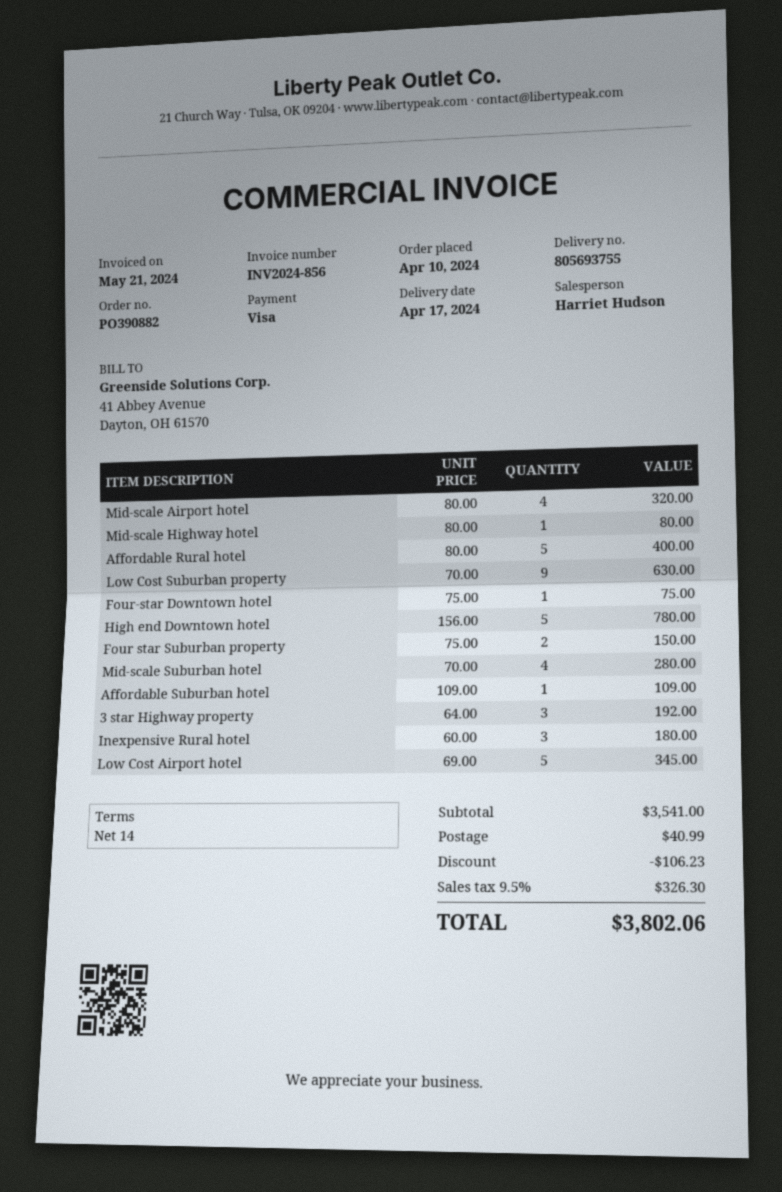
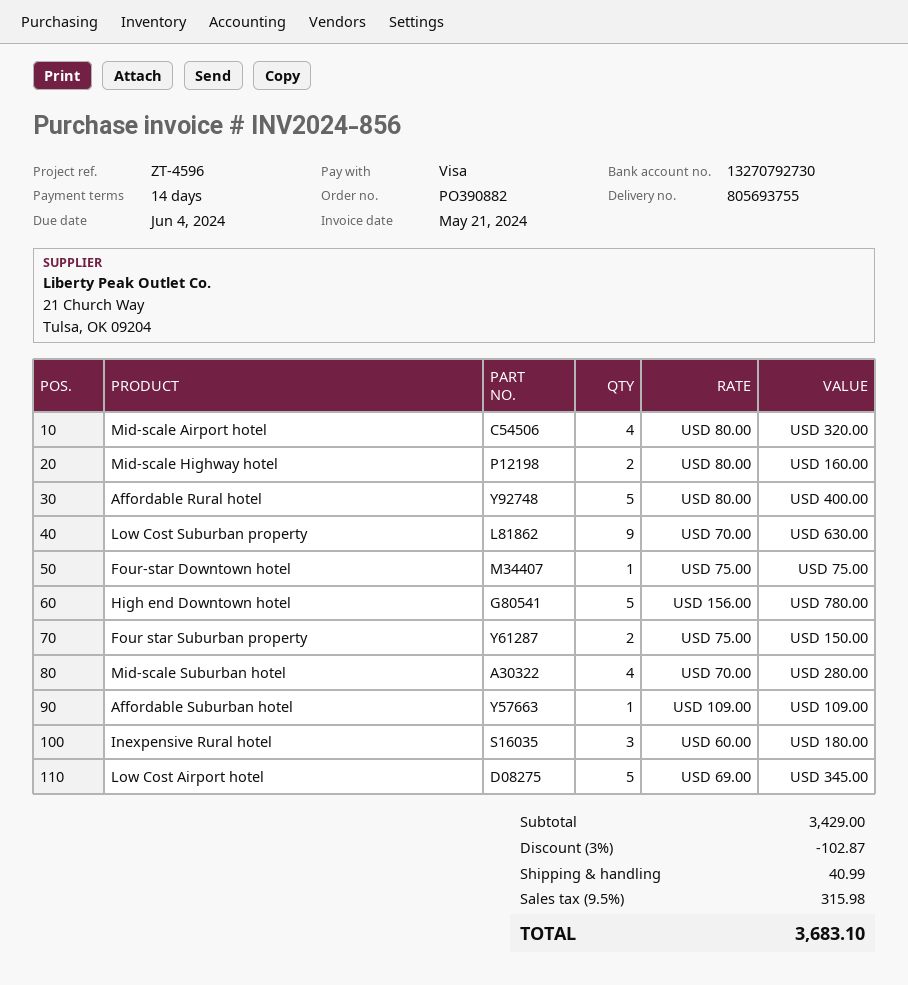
Mid-scale Highway hotel: 1 x 80.00 = 80.00 -> 2 x 80.00 = 160.00
3 star Highway property: 3 x 64.00 = 192.00 -> none
subtotal: 3541.00 -> 3429.00
discount: 106.23 -> 102.87
tax: 9.5% = 326.30 -> 9.5% = 315.98
total: 3802.06 -> 3683.10

